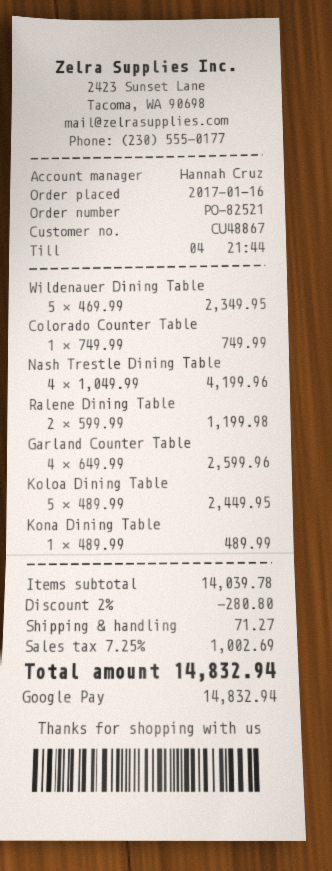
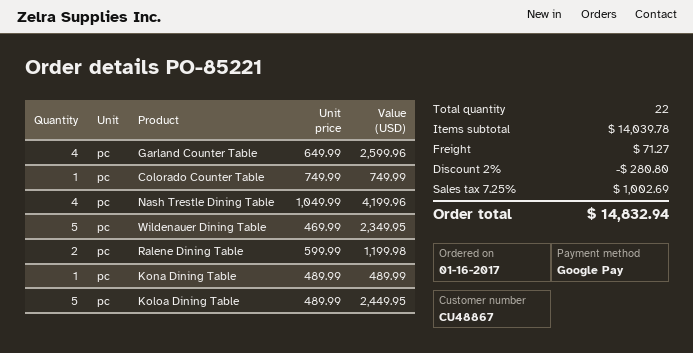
order number: PO-82521 -> PO-85221

